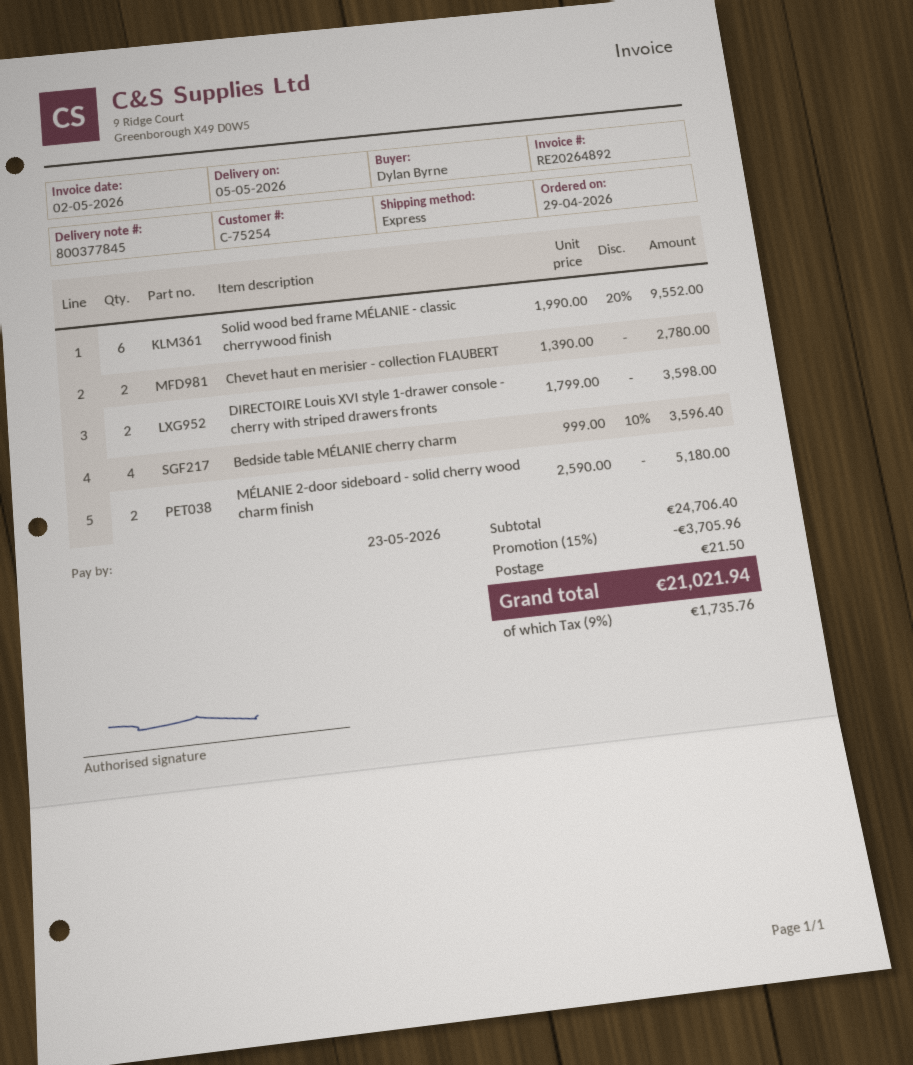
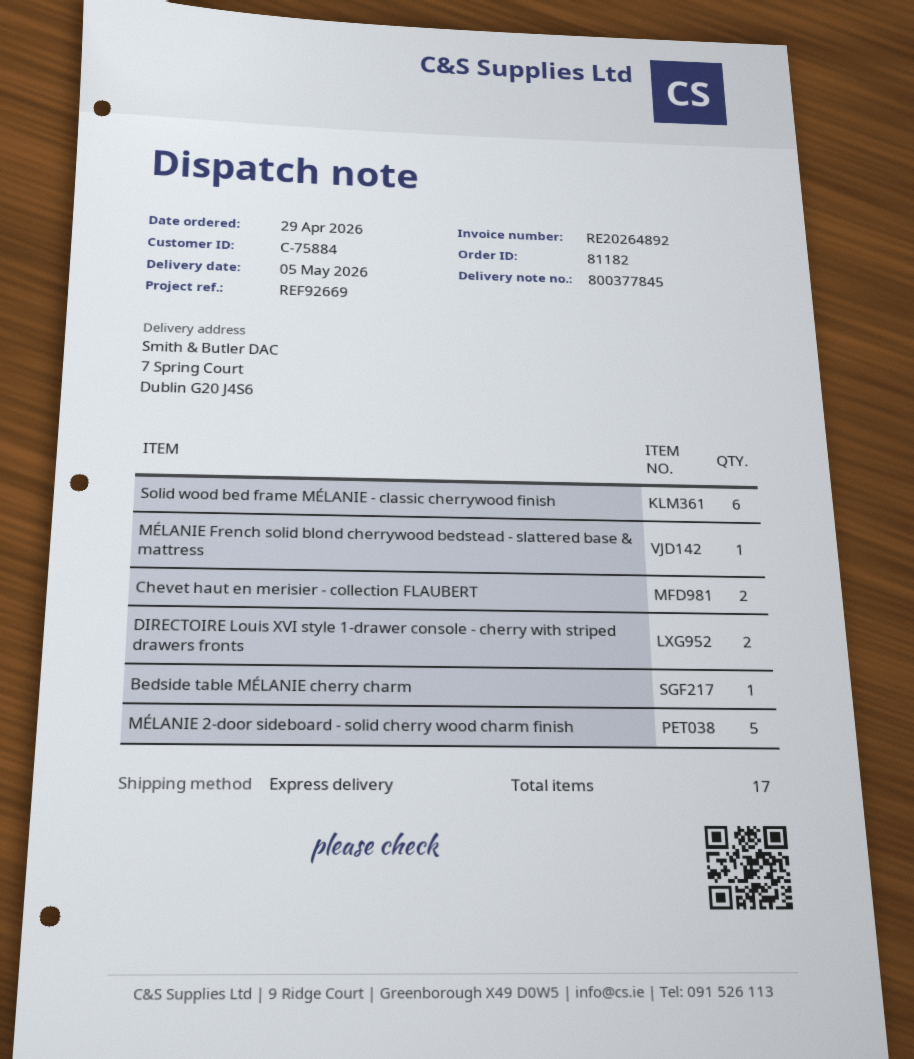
customer number: C-75254 -> C-75884
Bedside table MÉLANIE cherry charm: 4 -> 1
MÉLANIE 2-door sideboard - solid cherry wood charm finish: 2 -> 5
MÉLANIE French solid blond cherrywood bedstead - slattered base & mattress: none -> 1

